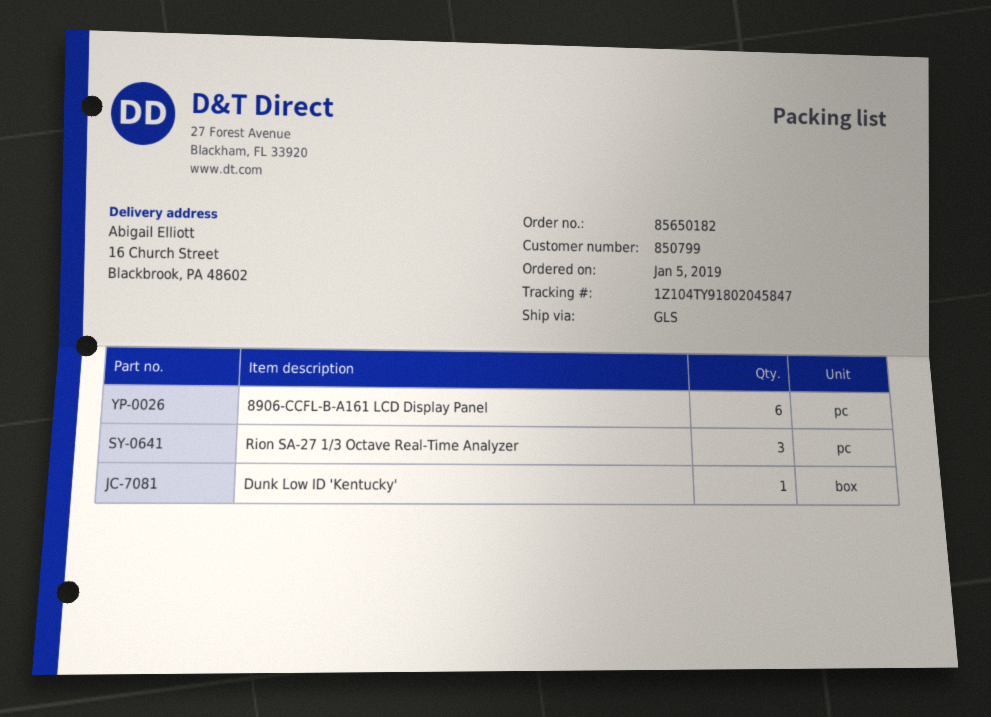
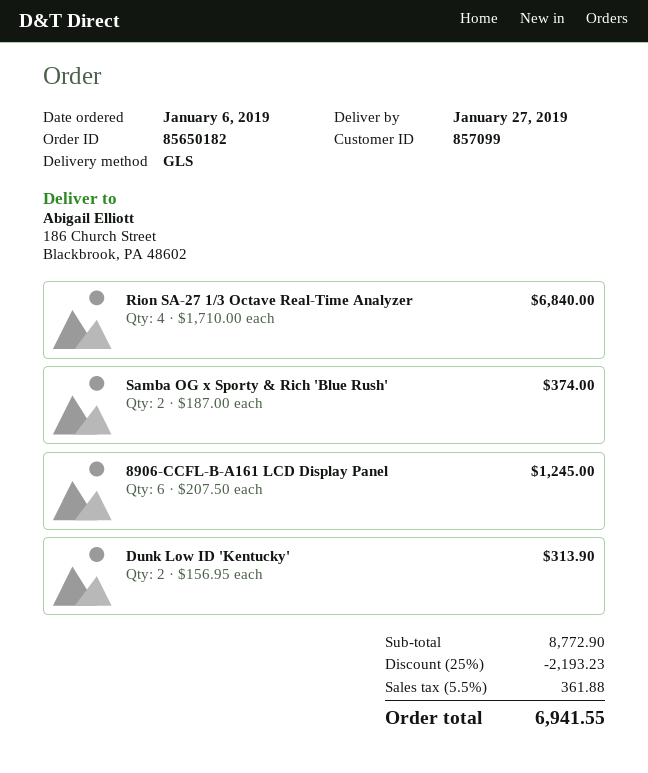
order date: 2019-01-05 -> 2019-01-06
customer number: 850799 -> 857099
ship to: 16 Church Street, Blackbrook, PA 48602 -> 186 Church Street, Blackbrook, PA 48602
Rion SA-27 1/3 Octave Real-Time Analyzer: 3 -> 4
Dunk Low ID 'Kentucky': 1 -> 2
Samba OG x Sporty & Rich 'Blue Rush': none -> 2

